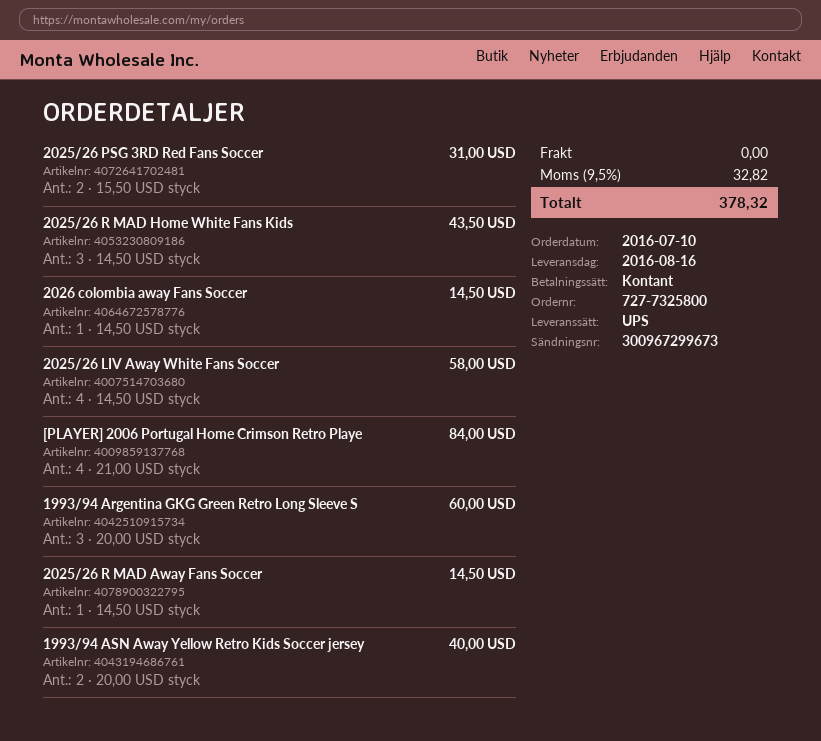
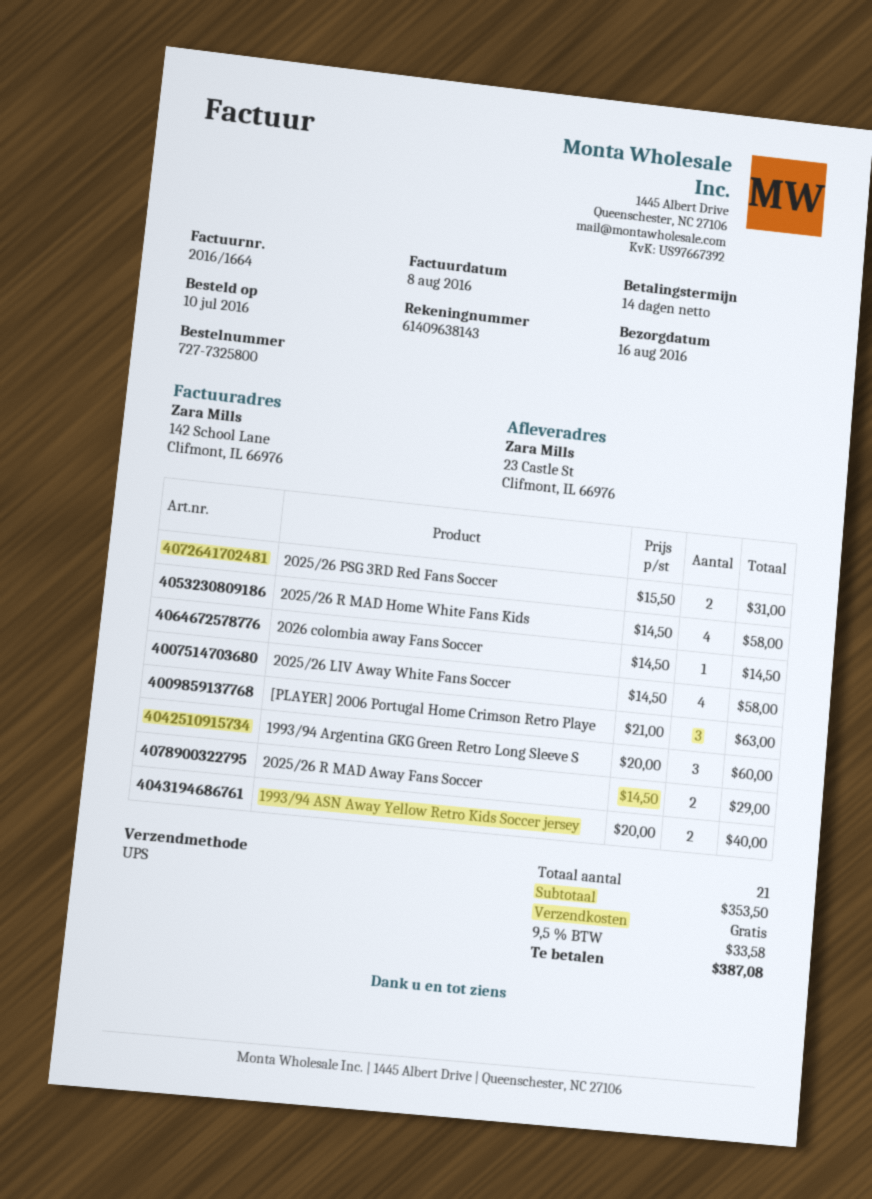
2025/26 R MAD Home White Fans Kids: 3 x 14.50 = 43.50 -> 4 x 14.50 = 58.00
[PLAYER] 2006 Portugal Home Crimson Retro Playe: 4 x 21.00 = 84.00 -> 3 x 21.00 = 63.00
2025/26 R MAD Away Fans Soccer: 1 x 14.50 = 14.50 -> 2 x 14.50 = 29.00
tax: 9.5% = 32.82 -> 9.5% = 33.58
total: 378.32 -> 387.08

